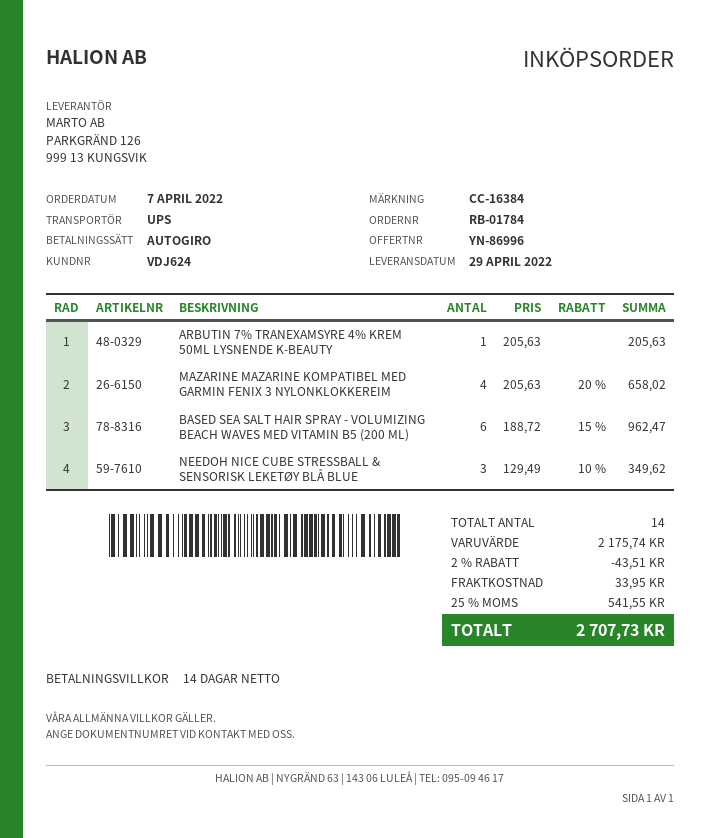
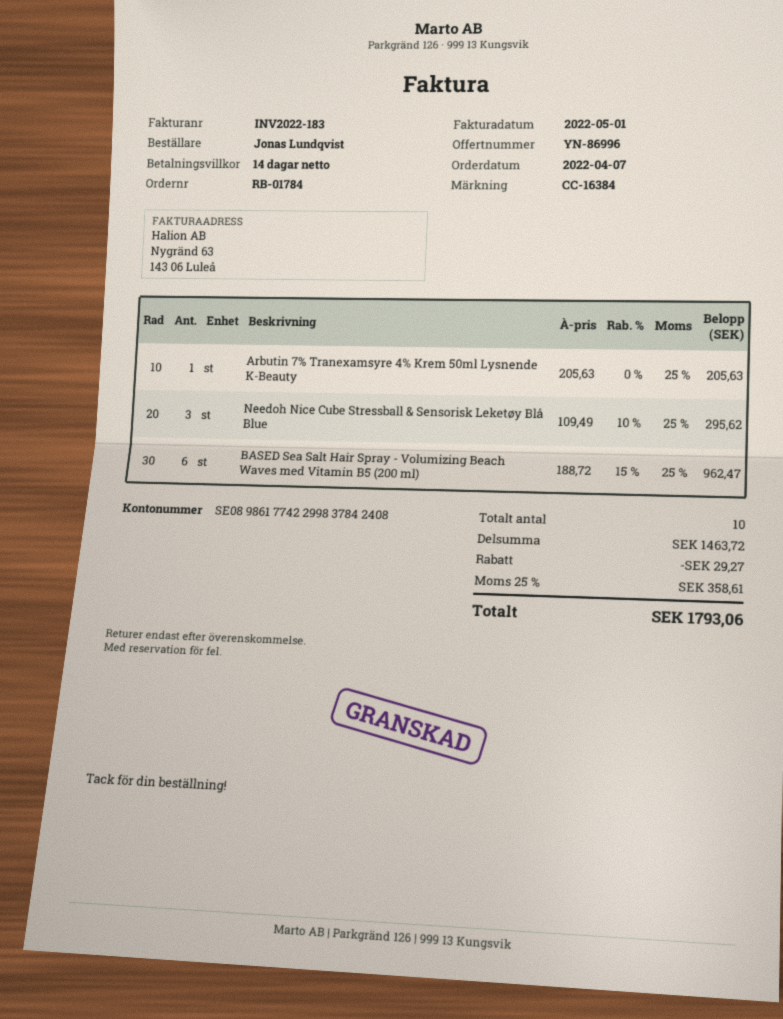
MAZARINE MAZARINE KOMPATIBEL MED GARMIN FENIX 3 NYLONKLOKKEREIM: 4 x 205.63 - 20% = 658.02 -> none
NEEDOH NICE CUBE STRESSBALL & SENSORISK LEKETØY BLÅ BLUE: 3 x 129.49 - 10% = 349.62 -> 3 x 109.49 - 10% = 295.62
total quantity: 14 -> 10
subtotal: 2175.74 -> 1463.72
discount: 43.51 -> 29.27
shipping: 33.95 -> none
tax: 25% = 541.55 -> 25% = 358.61
total: 2707.73 -> 1793.06

